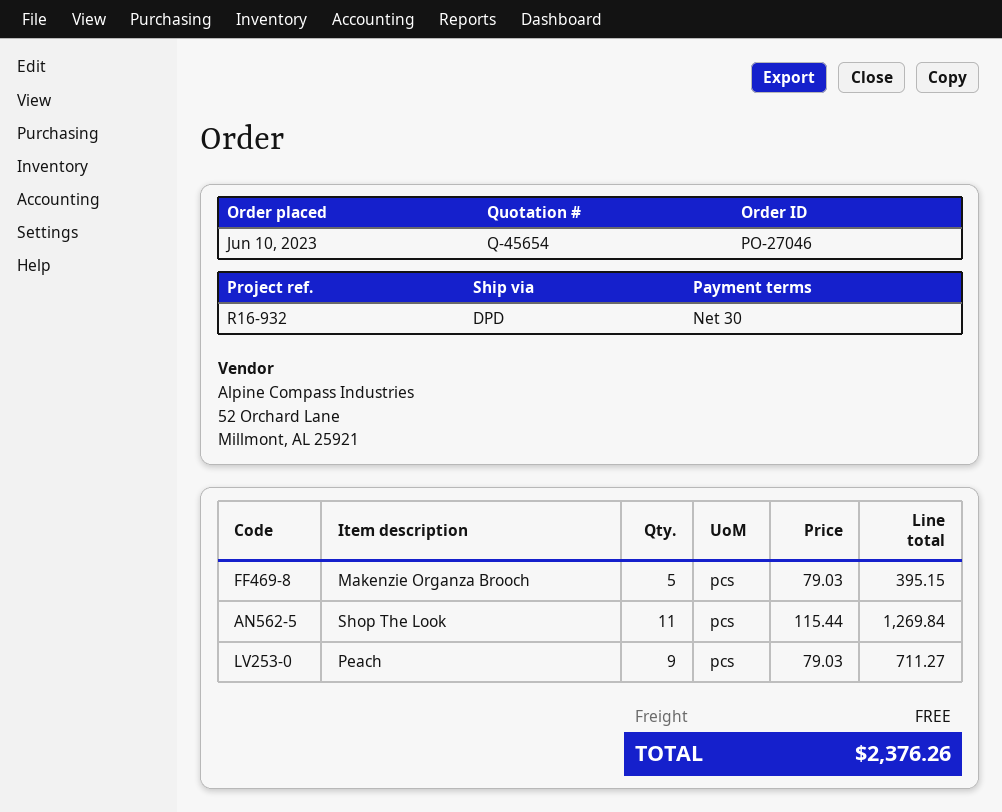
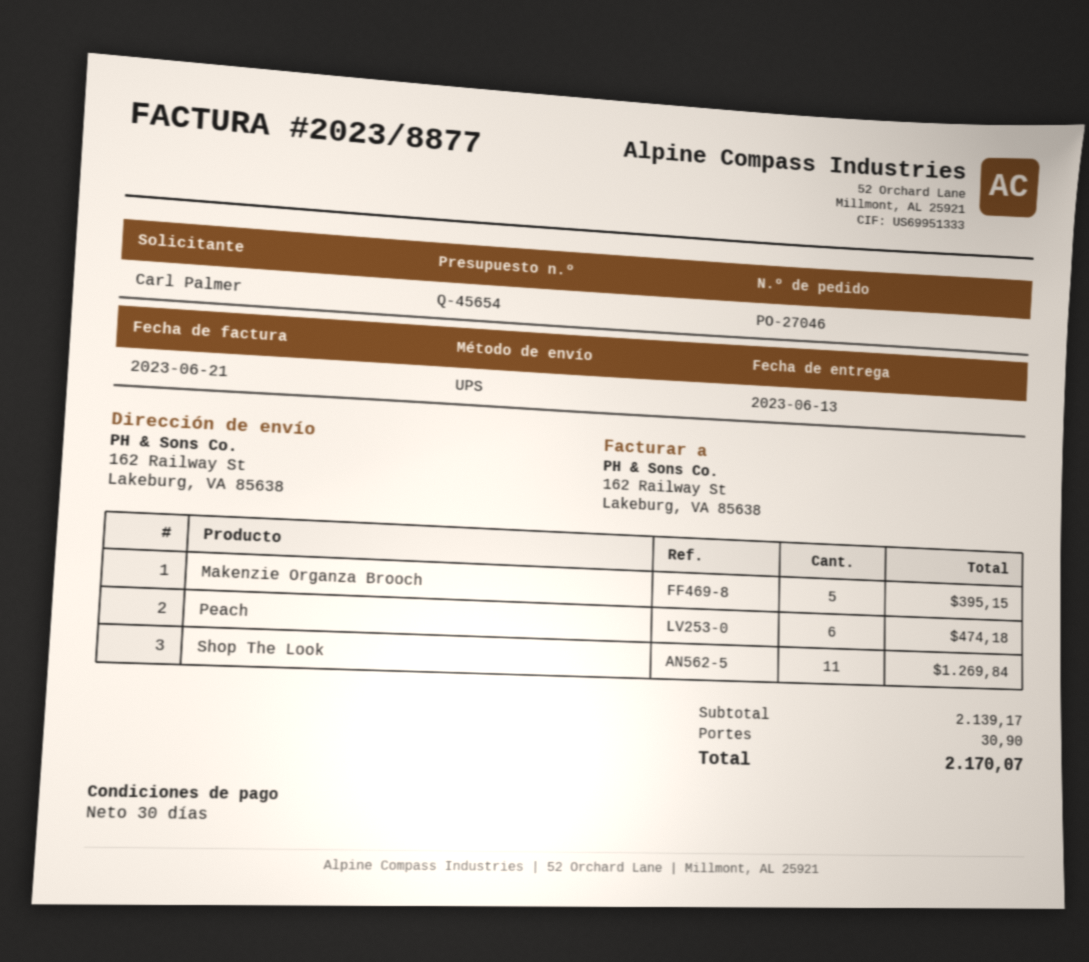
shipping method: DPD -> UPS
Peach: 9 for 711.27 -> 6 for 474.18
shipping: 0.00 -> 30.90
total: 2376.26 -> 2170.07

